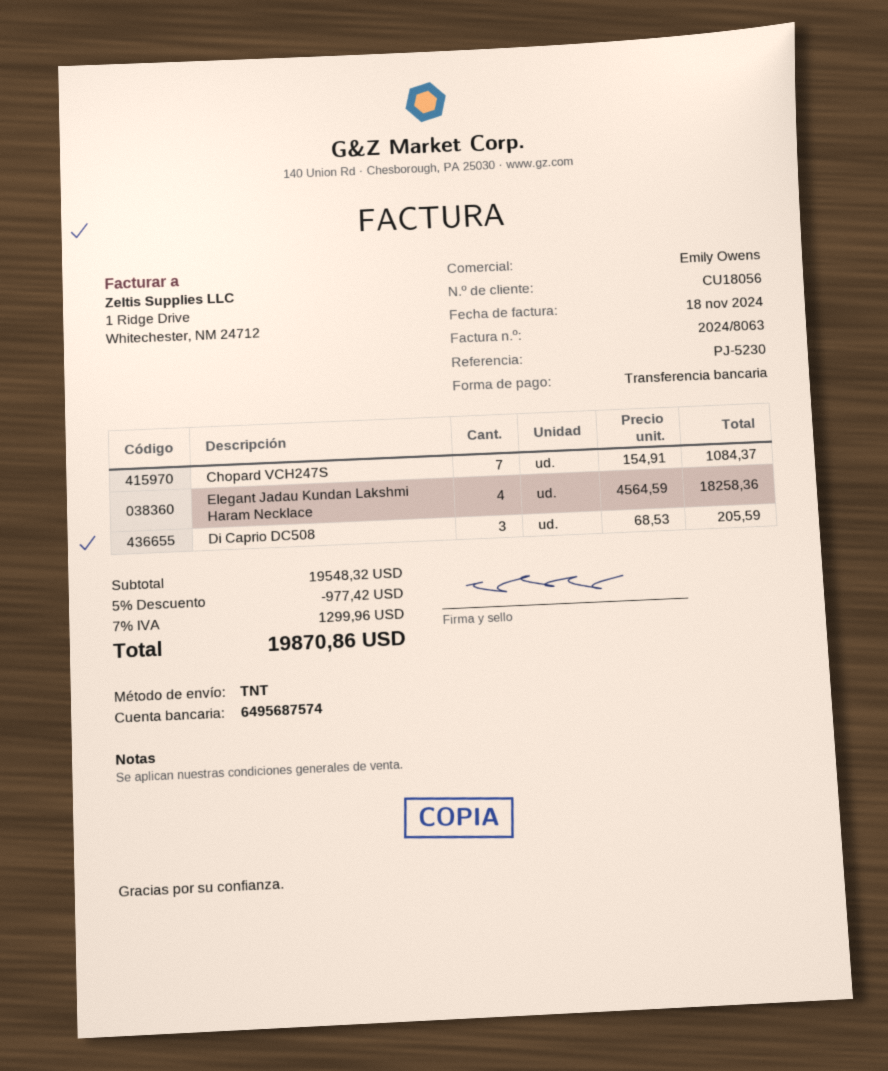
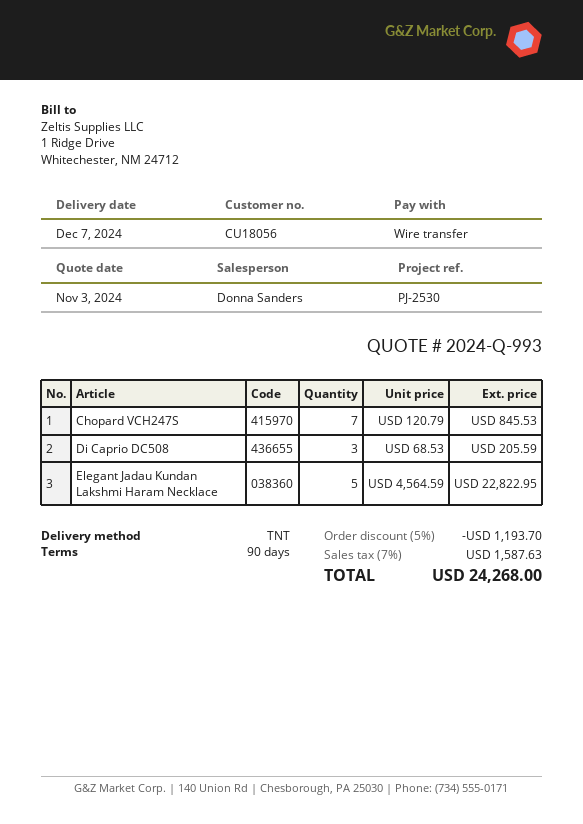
reference: PJ-5230 -> PJ-2530
sales rep: Emily Owens -> Donna Sanders
Chopard VCH247S: 7 x 154.91 = 1084.37 -> 7 x 120.79 = 845.53
Elegant Jadau Kundan Lakshmi Haram Necklace: 4 x 4564.59 = 18258.36 -> 5 x 4564.59 = 22822.95
discount: 5% = 977.42 -> 5% = 1193.70
tax: 7% = 1299.96 -> 7% = 1587.63
total: 19870.86 -> 24268.00

